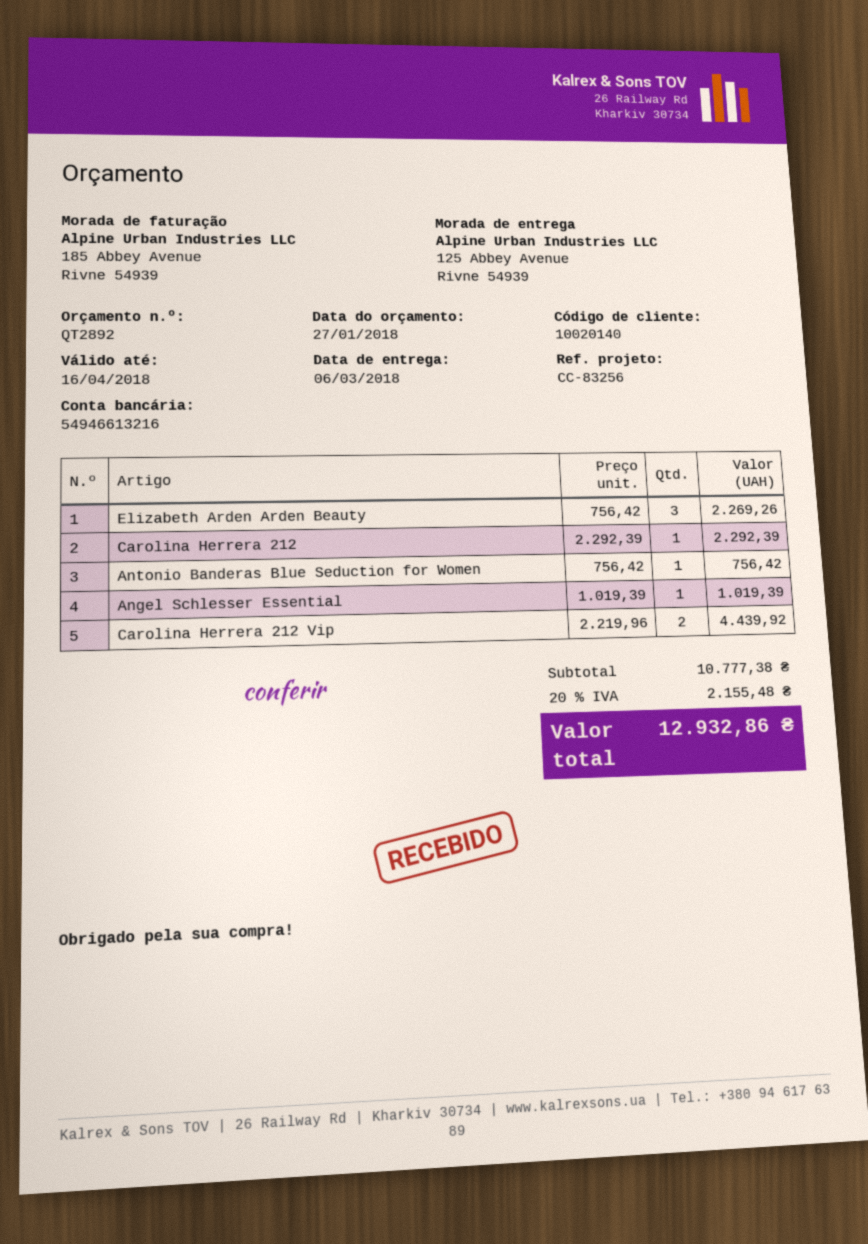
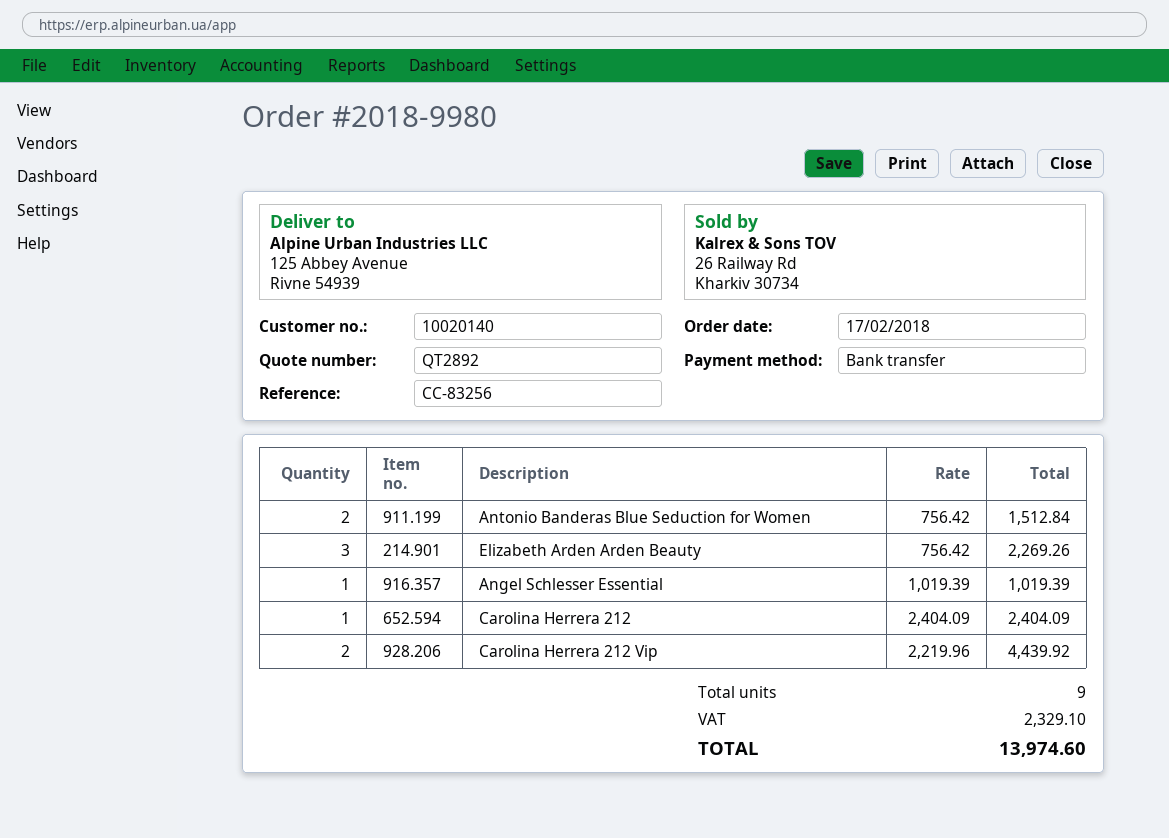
Carolina Herrera 212: 1 x 2292.39 = 2292.39 -> 1 x 2404.09 = 2404.09
Antonio Banderas Blue Seduction for Women: 1 x 756.42 = 756.42 -> 2 x 756.42 = 1512.84
tax: 2155.48 -> 2329.10
total: 12932.86 -> 13974.60

